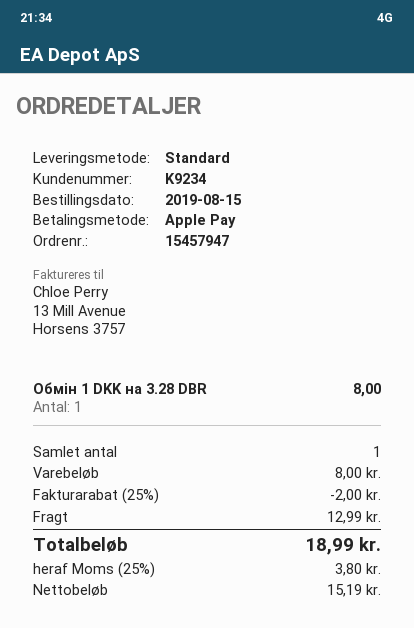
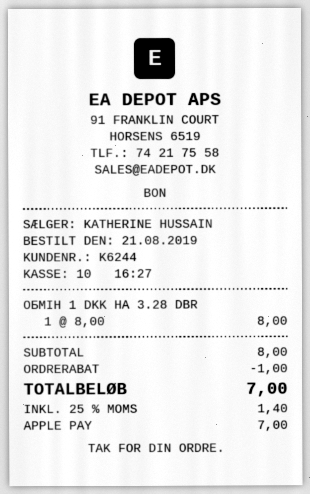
order date: 2019-08-15 -> 2019-08-21
customer number: K9234 -> K6244
discount: 2.00 -> 1.00
shipping: 12.99 -> none
tax: 25% = 3.80 -> 25% = 1.40
total: 18.99 -> 7.00

